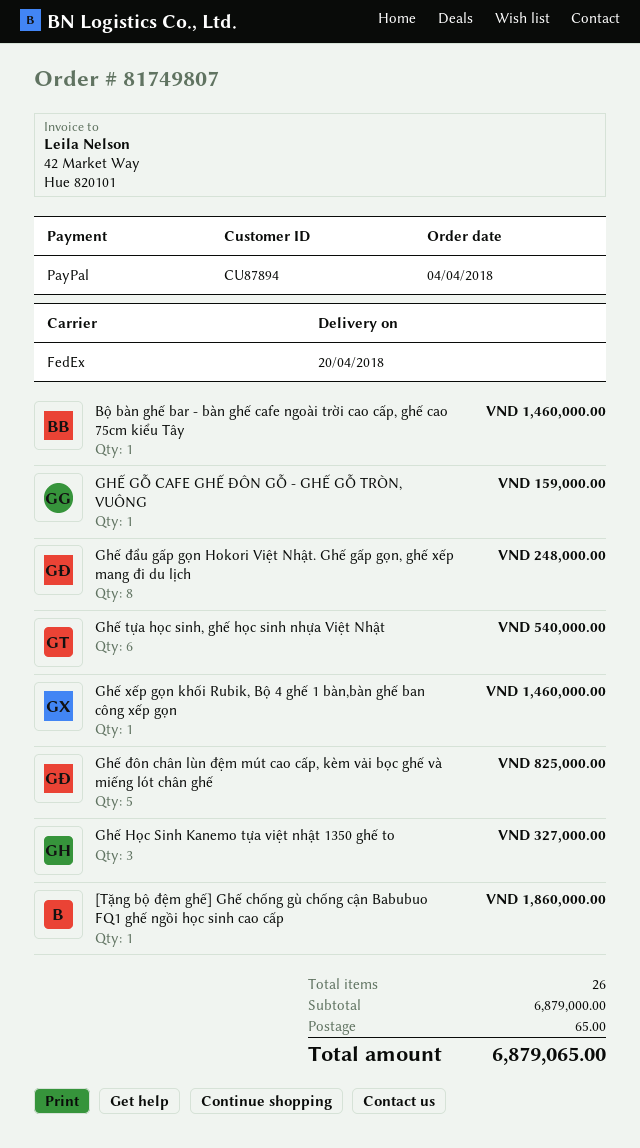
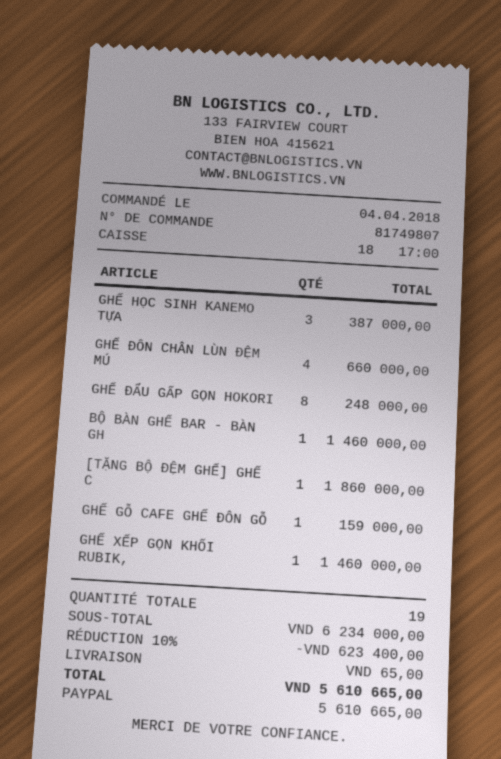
Ghế tựa học sinh, ghế học sinh nhựa Việt Nhật: 6 for 540000.00 -> none
Ghế đôn chân lùn đệm mút cao cấp, kèm vải bọc ghế và miếng lót chân ghế: 5 for 825000.00 -> 4 for 660000.00
Ghế Học Sinh Kanemo tựa việt nhật 1350 ghế to: 3 for 327000.00 -> 3 for 387000.00
total quantity: 26 -> 19
subtotal: 6879000.00 -> 6234000.00
discount: none -> 10% = 623400.00
total: 6879065.00 -> 5610665.00

